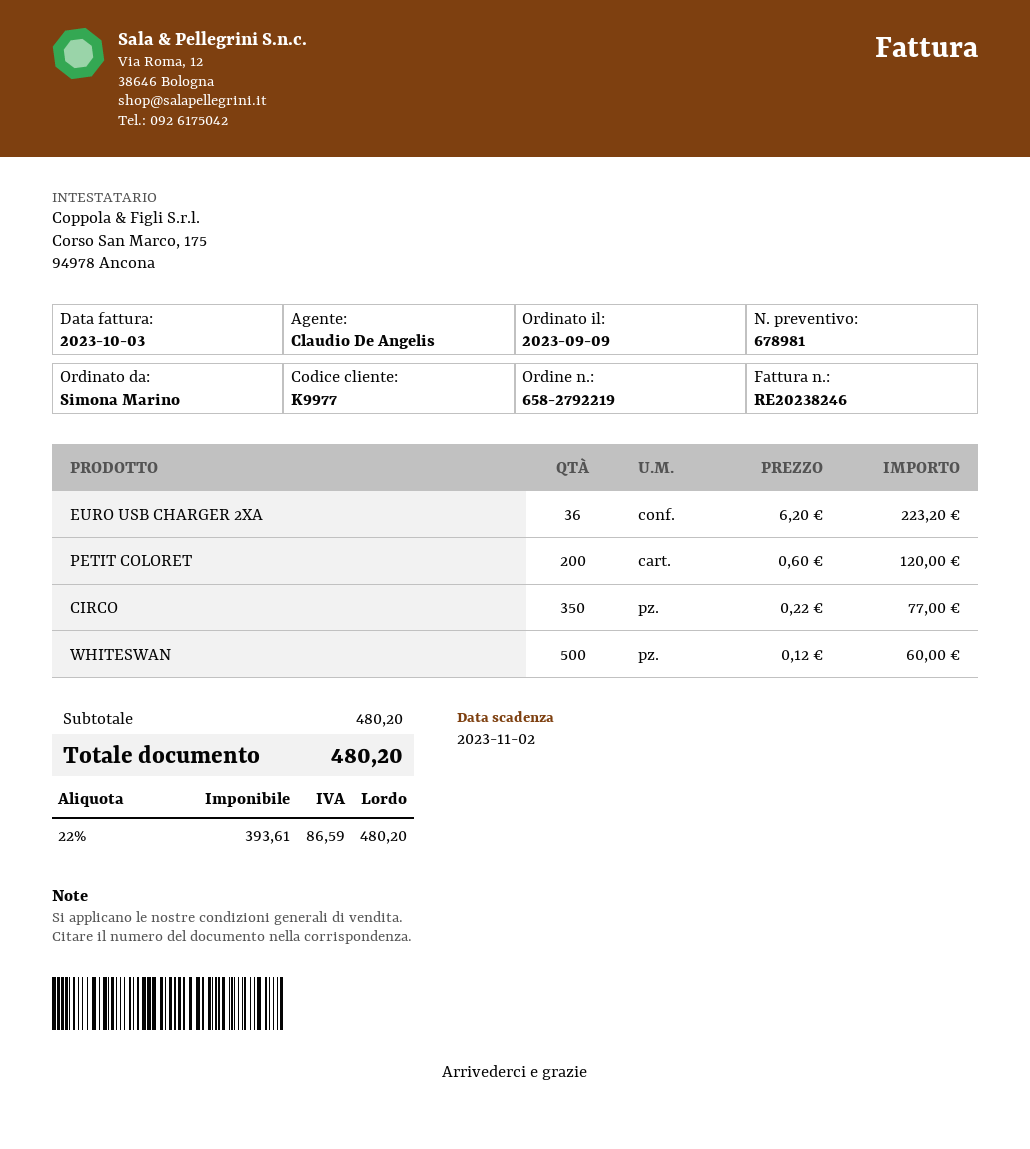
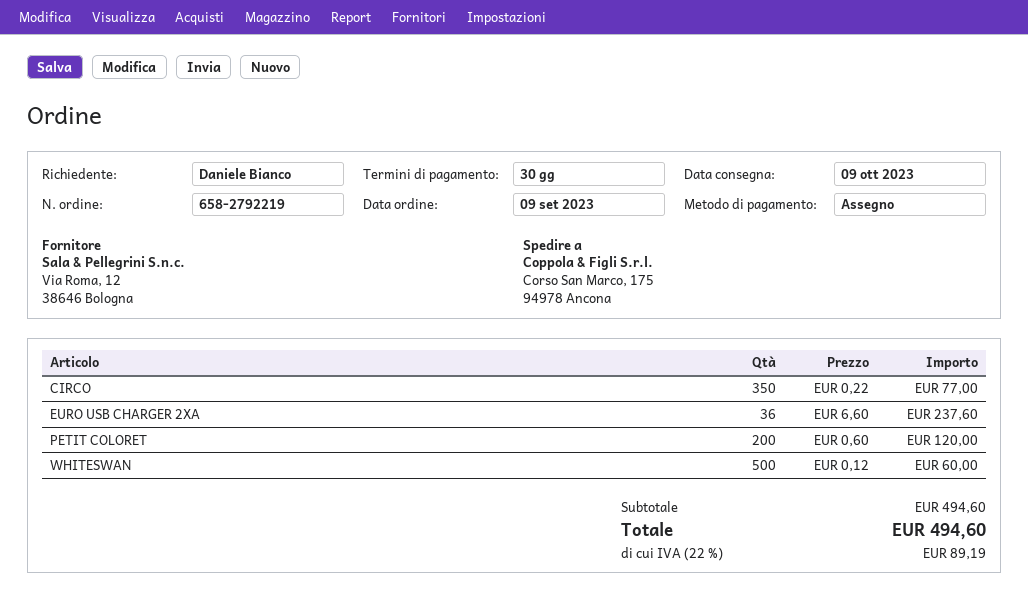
ordered by: Simona Marino -> Daniele Bianco
EURO USB CHARGER 2XA: 36 x 6.20 = 223.20 -> 36 x 6.60 = 237.60
subtotal: 480.20 -> 494.60
tax: 22% = 86.59 -> 22% = 89.19
total: 480.20 -> 494.60

